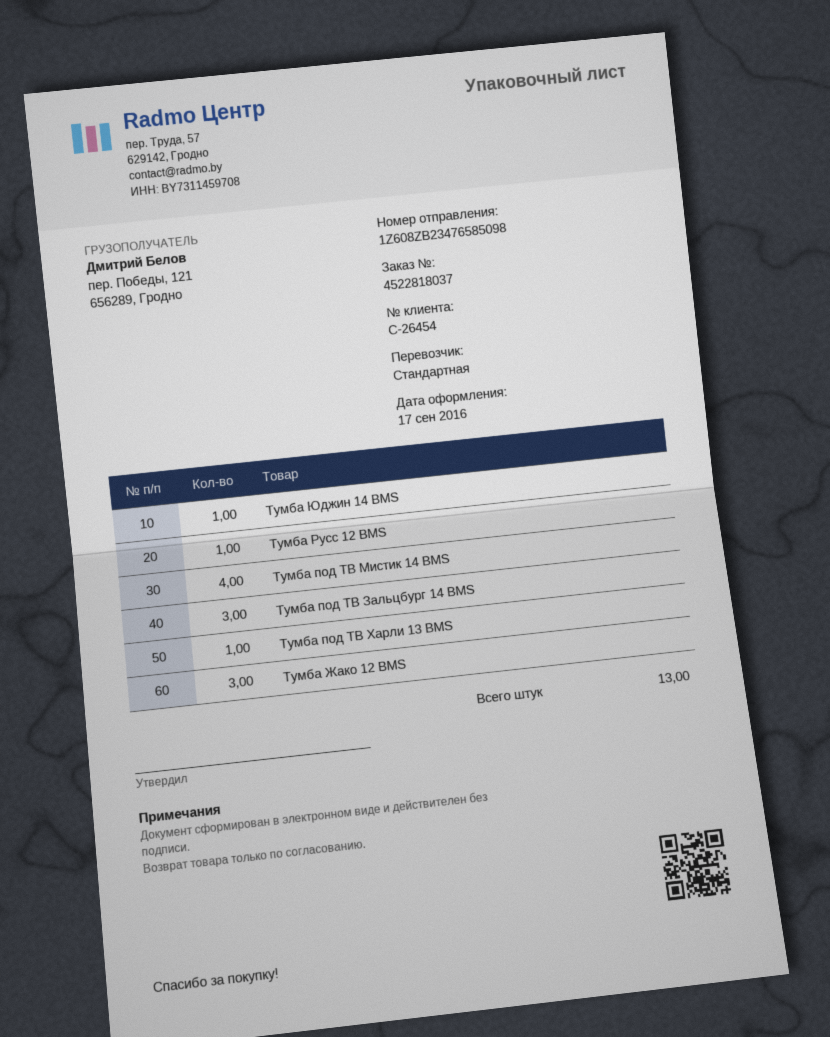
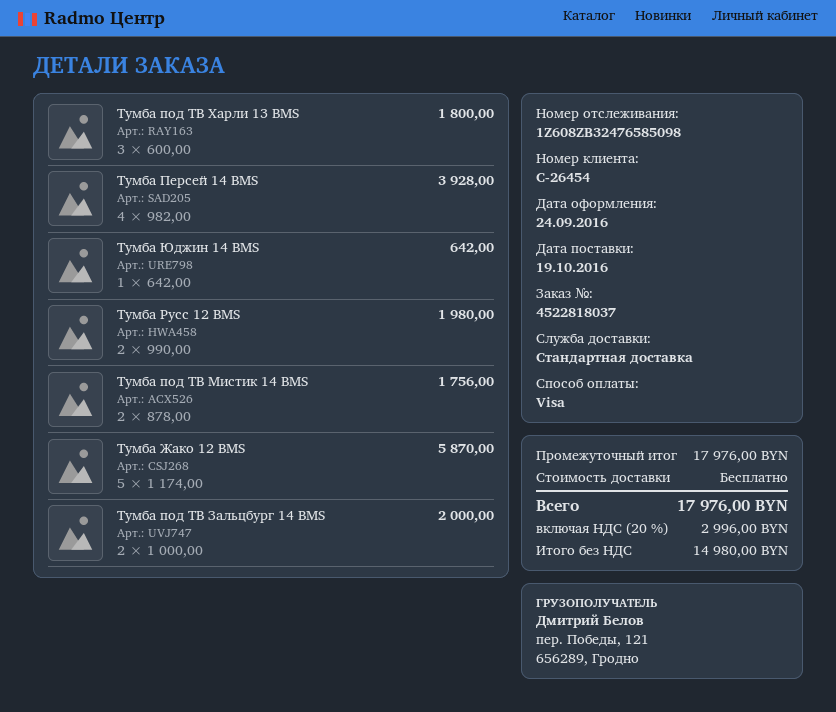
order date: 2016-09-17 -> 2016-09-24
tracking number: 1Z608ZB23476585098 -> 1Z608ZB32476585098
Тумба Русс 12 BMS: 1 -> 2
Тумба под ТВ Мистик 14 BMS: 4 -> 2
Тумба под ТВ Зальцбург 14 BMS: 3 -> 2
Тумба под ТВ Харли 13 BMS: 1 -> 3
Тумба Жако 12 BMS: 3 -> 5
Тумба Персей 14 BMS: none -> 4

